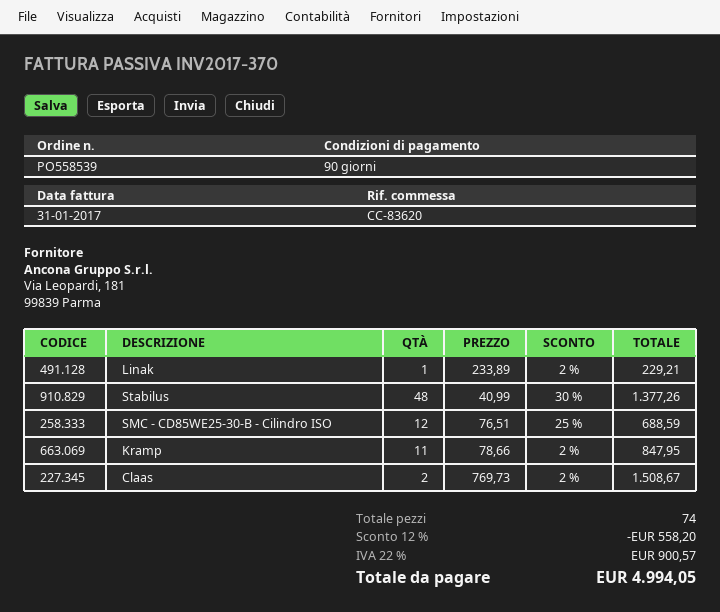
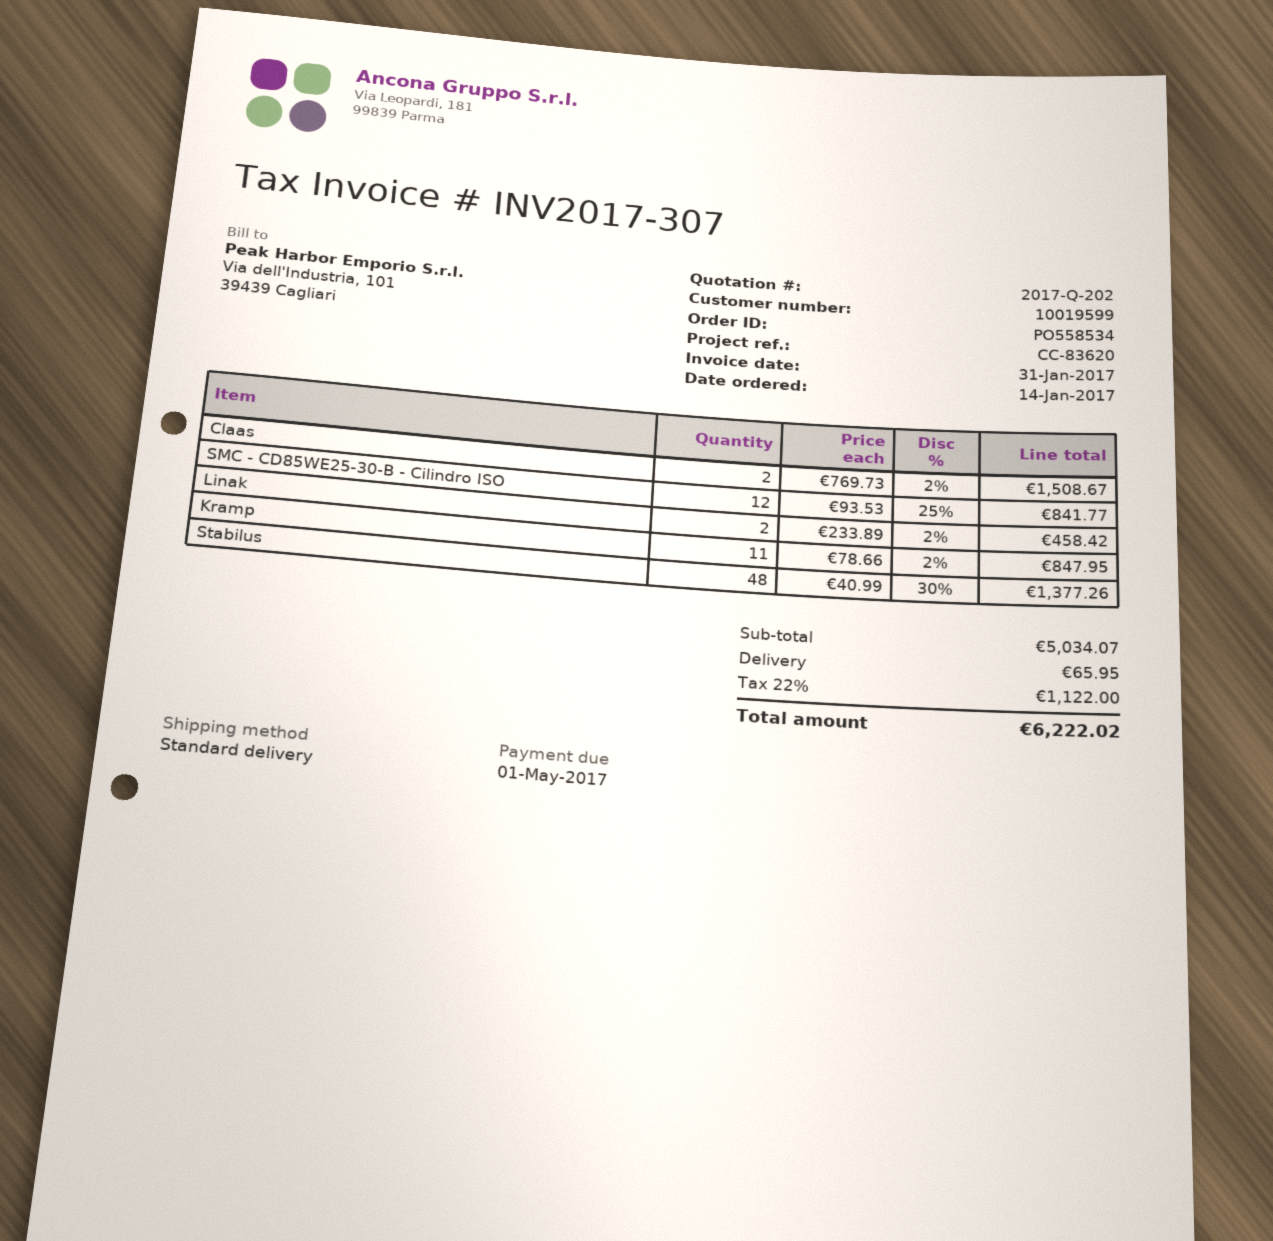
order number: PO558539 -> PO558534
invoice number: INV2017-370 -> INV2017-307
Linak: 1 x 233.89 - 2% = 229.21 -> 2 x 233.89 - 2% = 458.42
SMC - CD85WE25-30-B - Cilindro ISO: 12 x 76.51 - 25% = 688.59 -> 12 x 93.53 - 25% = 841.77
discount: 12% = 558.20 -> none
shipping: none -> 65.95
tax: 22% = 900.57 -> 22% = 1122.00
total: 4994.05 -> 6222.02

